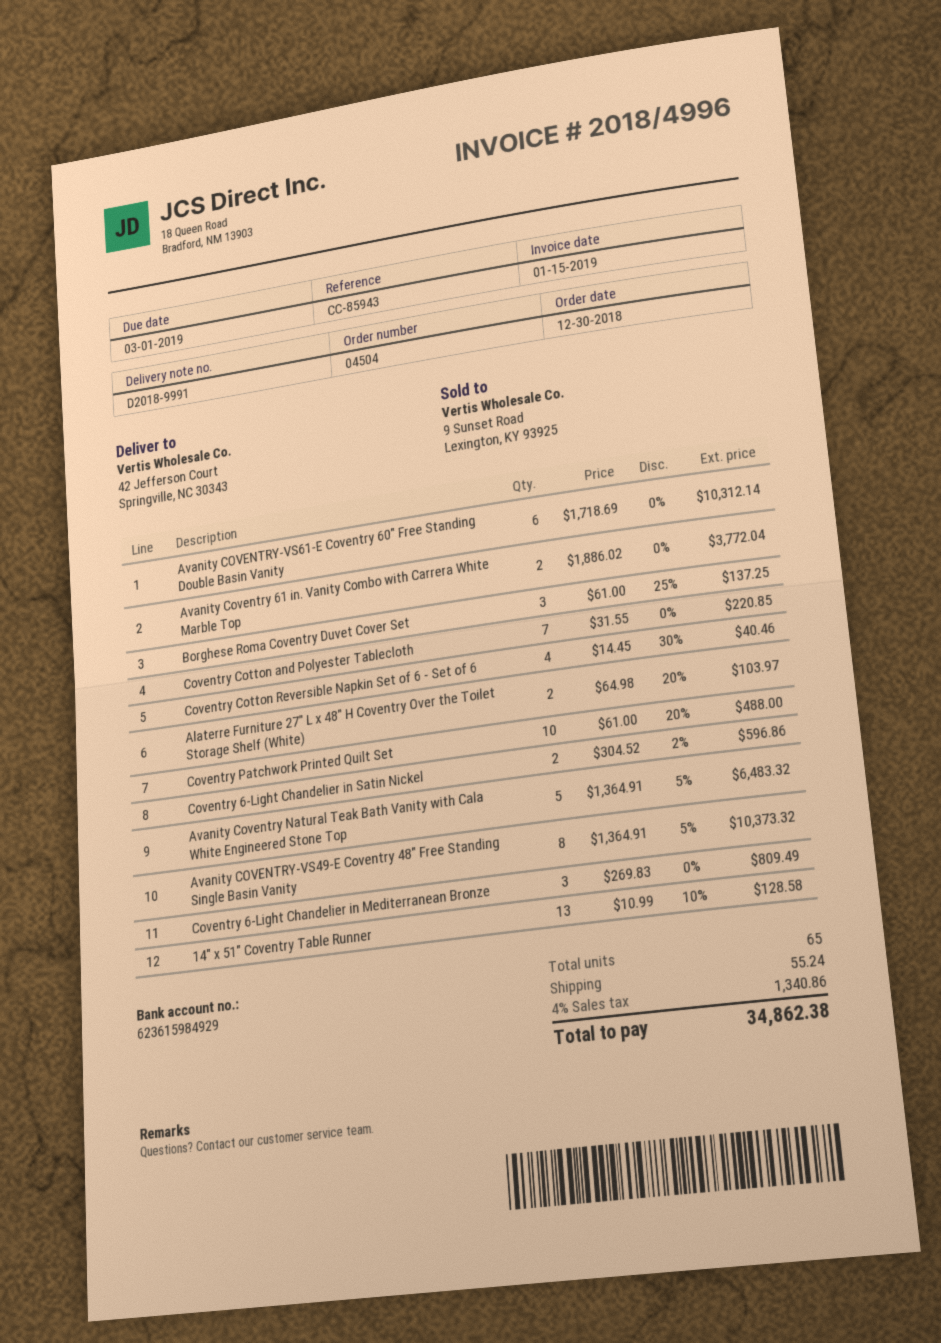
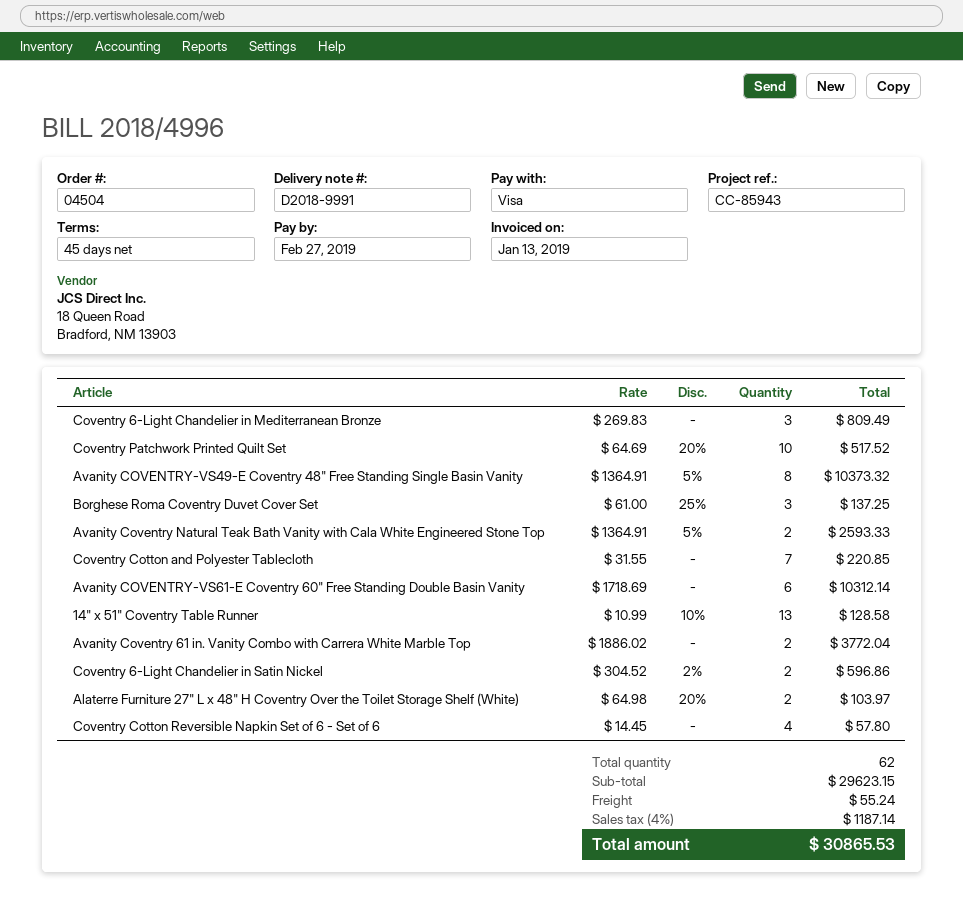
invoice date: 2019-01-15 -> 2019-01-13
due date: 2019-03-01 -> 2019-02-27
Coventry Cotton Reversible Napkin Set of 6 - Set of 6: 4 x 14.45 - 30% = 40.46 -> 4 x 14.45 = 57.80
Coventry Patchwork Printed Quilt Set: 10 x 61.00 - 20% = 488.00 -> 10 x 64.69 - 20% = 517.52
Avanity Coventry Natural Teak Bath Vanity with Cala White Engineered Stone Top: 5 x 1364.91 - 5% = 6483.32 -> 2 x 1364.91 - 5% = 2593.33
total quantity: 65 -> 62
tax: 4% = 1340.86 -> 4% = 1187.14
total: 34862.38 -> 30865.53

